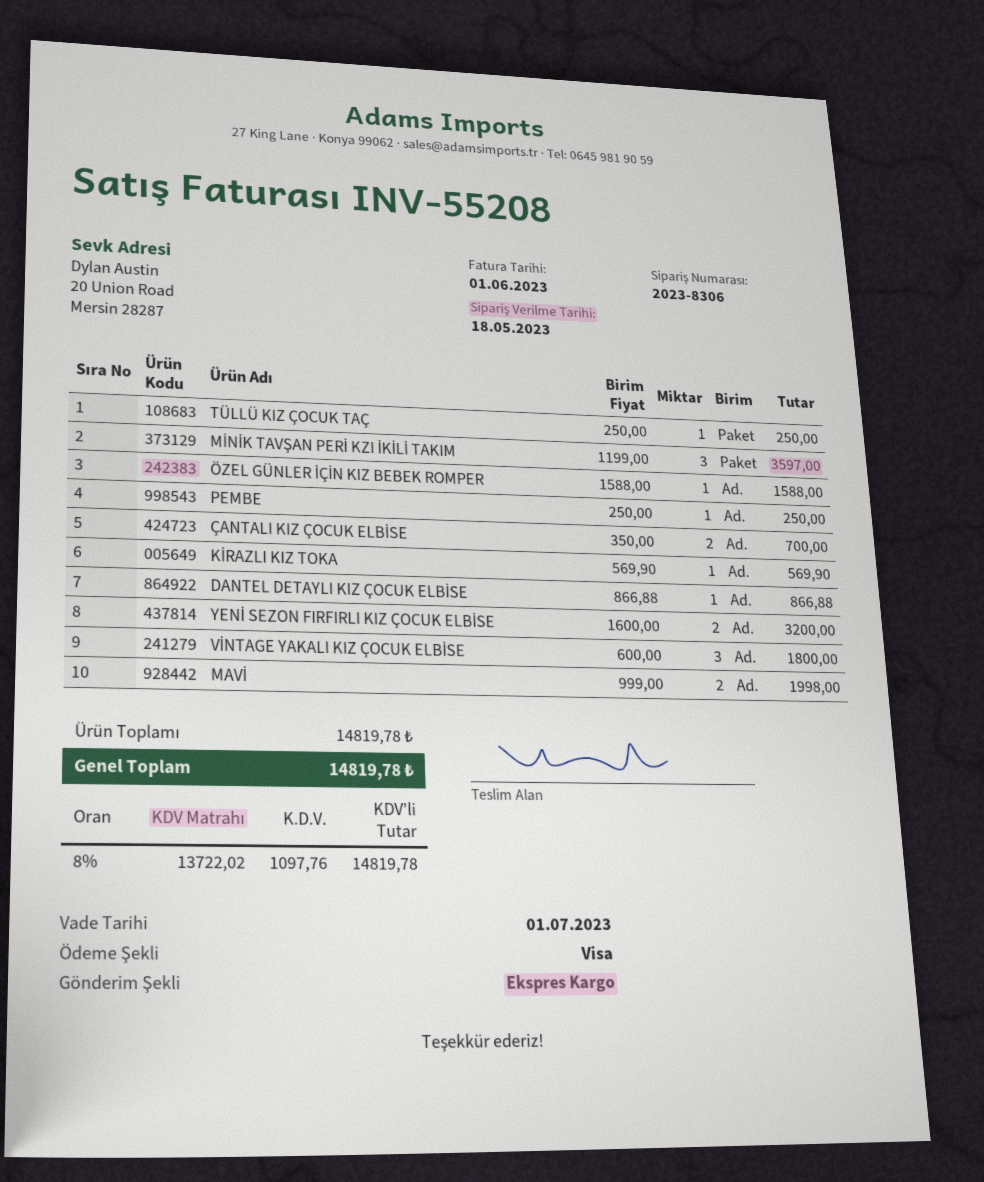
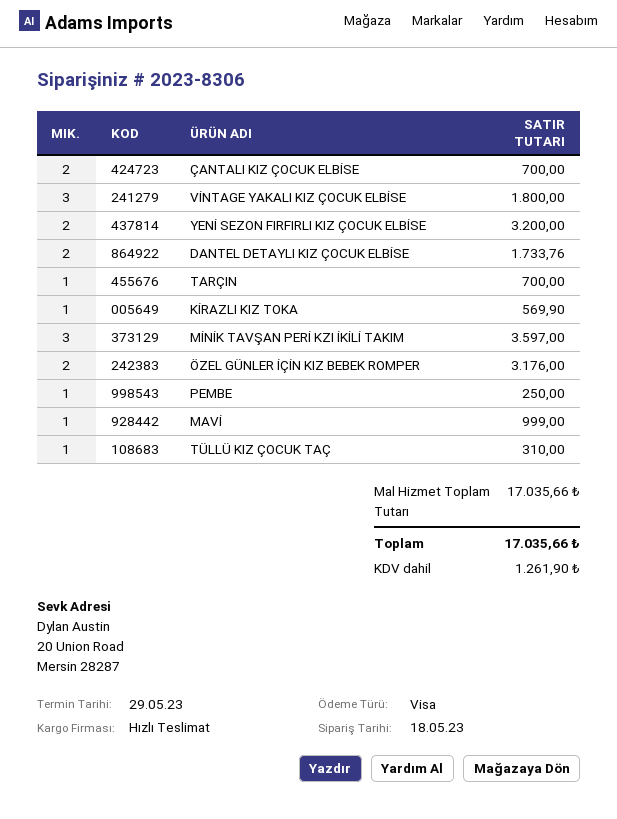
TÜLLÜ KIZ ÇOCUK TAÇ: 1 for 250.00 -> 1 for 310.00
ÖZEL GÜNLER İÇİN KIZ BEBEK ROMPER: 1 for 1588.00 -> 2 for 3176.00
DANTEL DETAYLI KIZ ÇOCUK ELBİSE: 1 for 866.88 -> 2 for 1733.76
MAVİ: 2 for 1998.00 -> 1 for 999.00
TARÇIN: none -> 1 for 700.00
subtotal: 14819.78 -> 17035.66
tax: 1097.76 -> 1261.90
total: 14819.78 -> 17035.66

